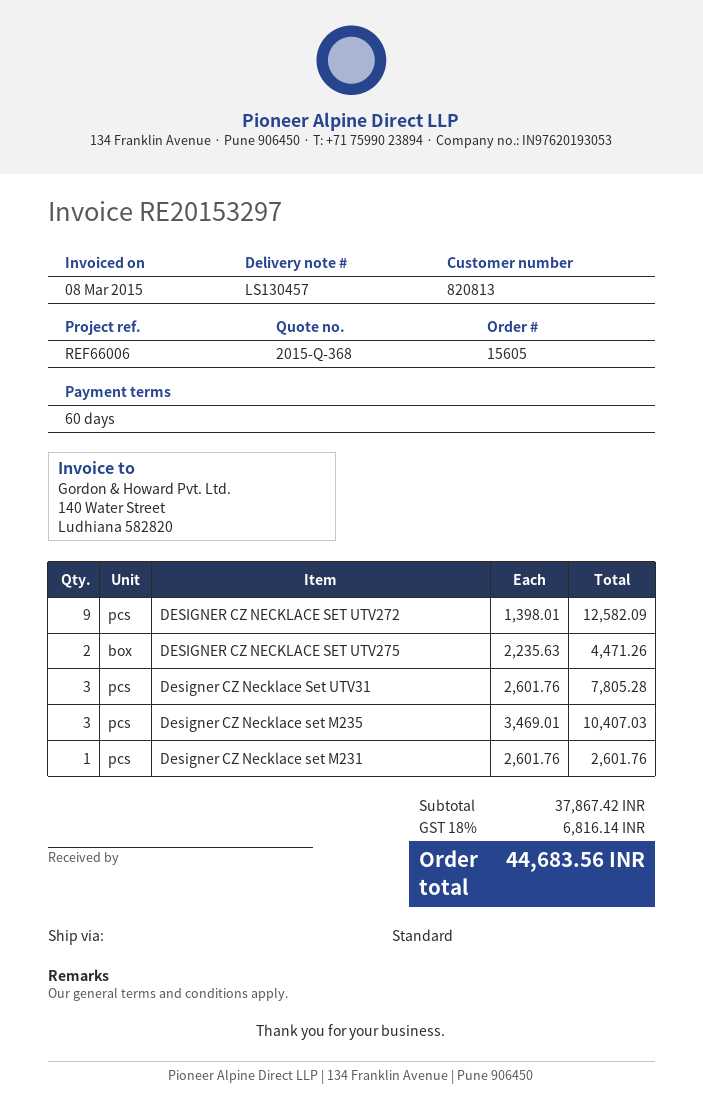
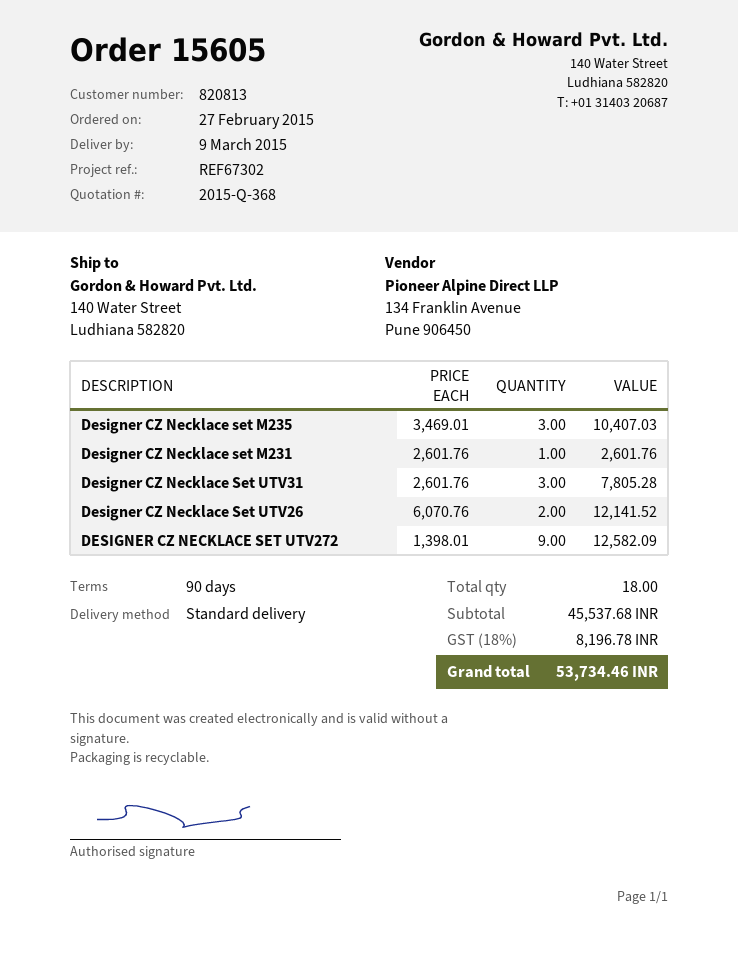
payment terms: 60 days -> 90 days
reference: REF66006 -> REF67302
DESIGNER CZ NECKLACE SET UTV275: 2 x 2235.63 = 4471.26 -> none
Designer CZ Necklace Set UTV26: none -> 2 x 6070.76 = 12141.52
subtotal: 37867.42 -> 45537.68
tax: 18% = 6816.14 -> 18% = 8196.78
total: 44683.56 -> 53734.46

